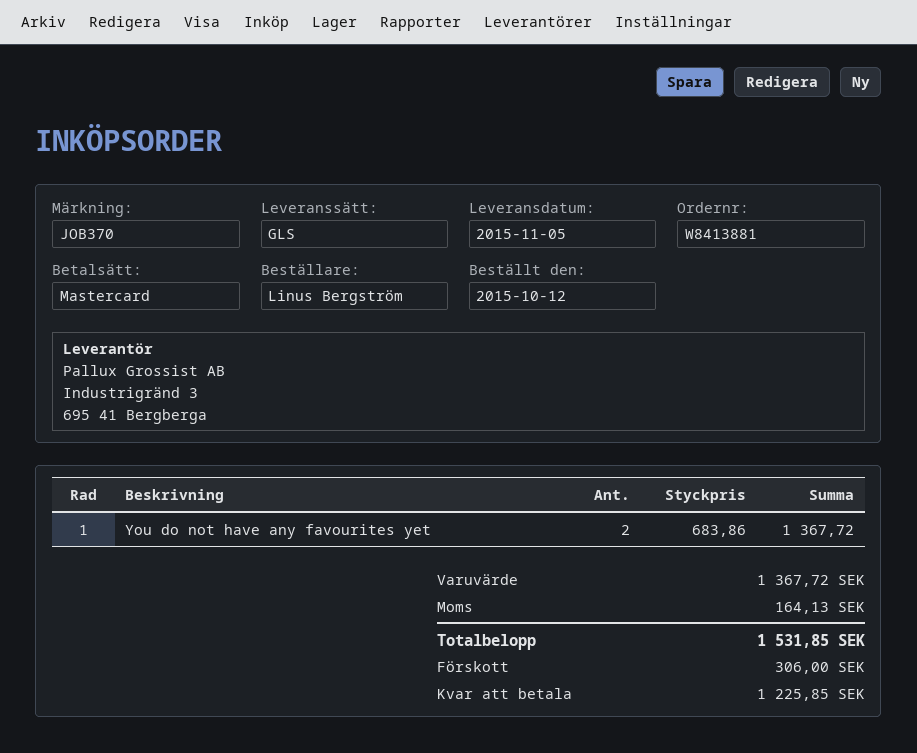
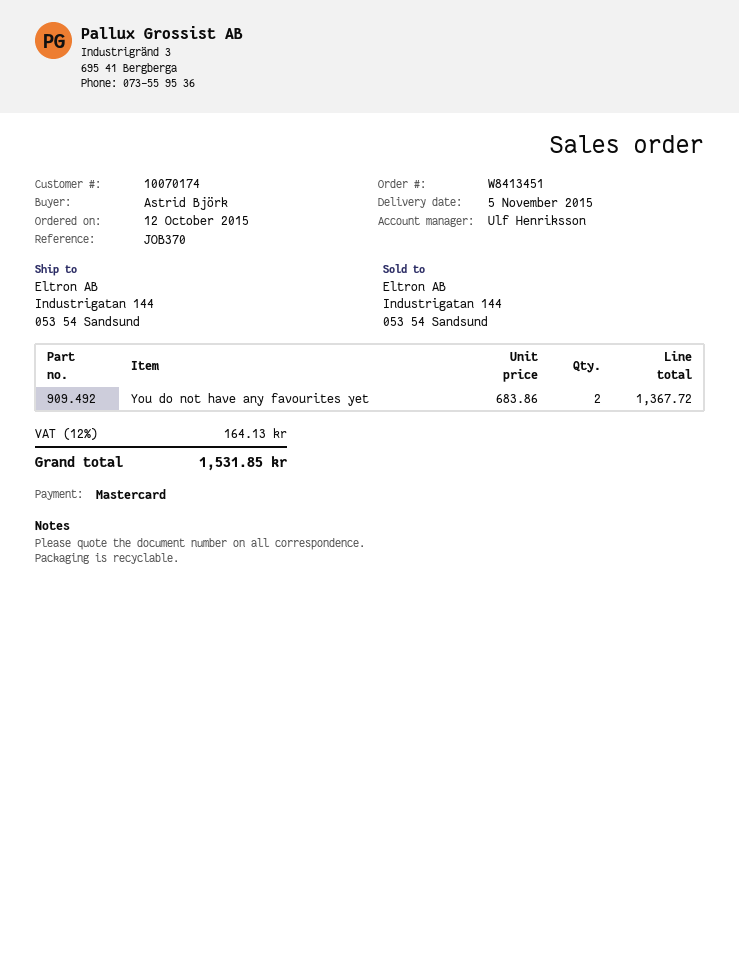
order number: W8413881 -> W8413451
ordered by: Linus Bergström -> Astrid Björk

